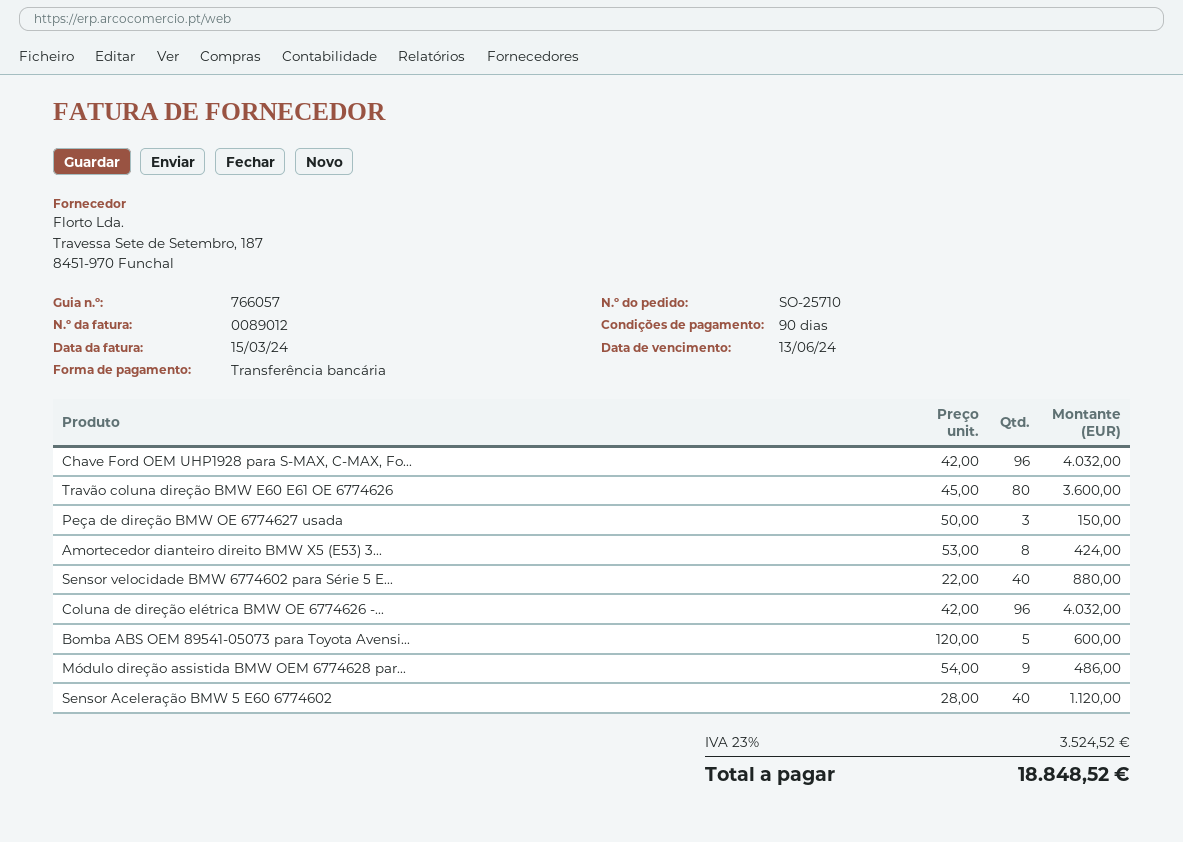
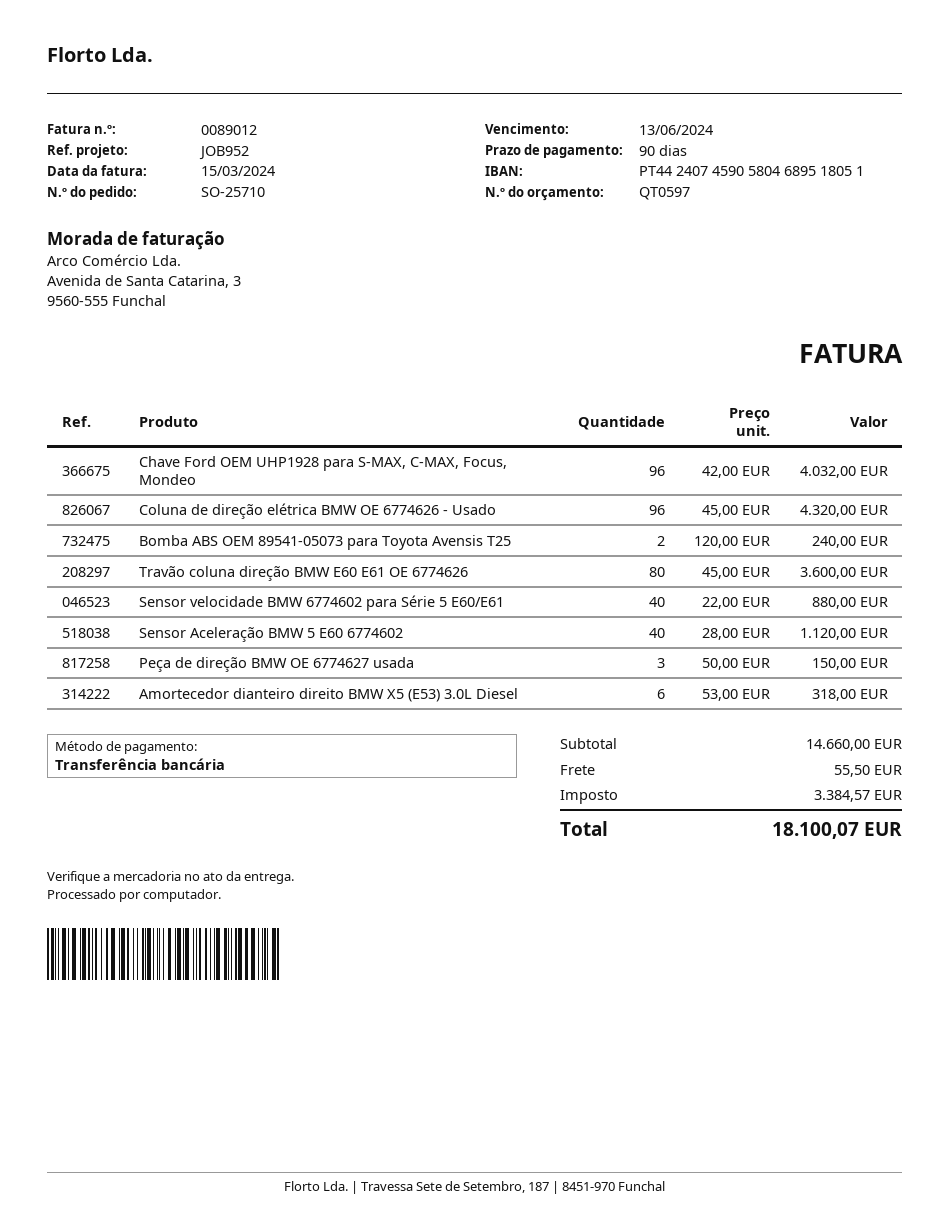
Amortecedor dianteiro direito BMW X5 (E53) 3...: 8 x 53.00 = 424.00 -> 6 x 53.00 = 318.00
Coluna de direção elétrica BMW OE 6774626 -...: 96 x 42.00 = 4032.00 -> 96 x 45.00 = 4320.00
Bomba ABS OEM 89541-05073 para Toyota Avensi...: 5 x 120.00 = 600.00 -> 2 x 120.00 = 240.00
Módulo direção assistida BMW OEM 6774628 par...: 9 x 54.00 = 486.00 -> none
shipping: none -> 55.50
tax: 3524.52 -> 3384.57
total: 18848.52 -> 18100.07

